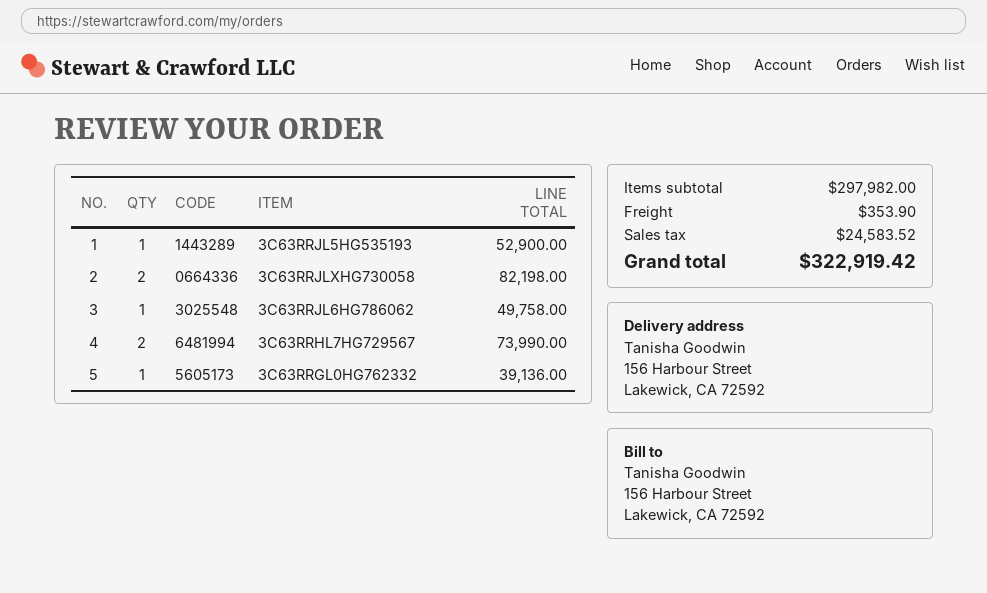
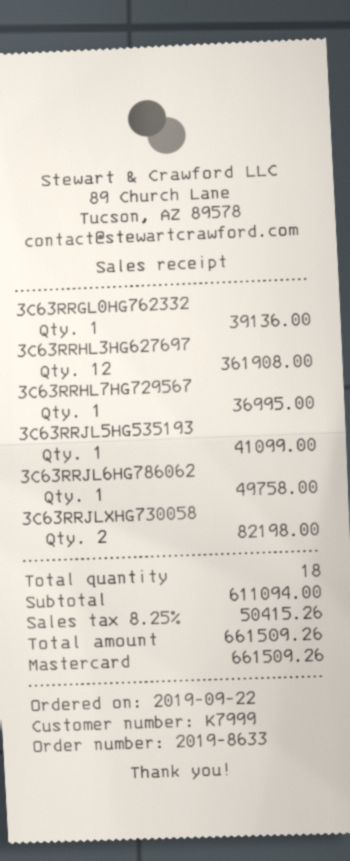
3C63RRJL5HG535193: 1 for 52900.00 -> 1 for 41099.00
3C63RRHL7HG729567: 2 for 73990.00 -> 1 for 36995.00
3C63RRHL3HG627697: none -> 12 for 361908.00
subtotal: 297982.00 -> 611094.00
shipping: 353.90 -> none
tax: 24583.52 -> 50415.26
total: 322919.42 -> 661509.26

